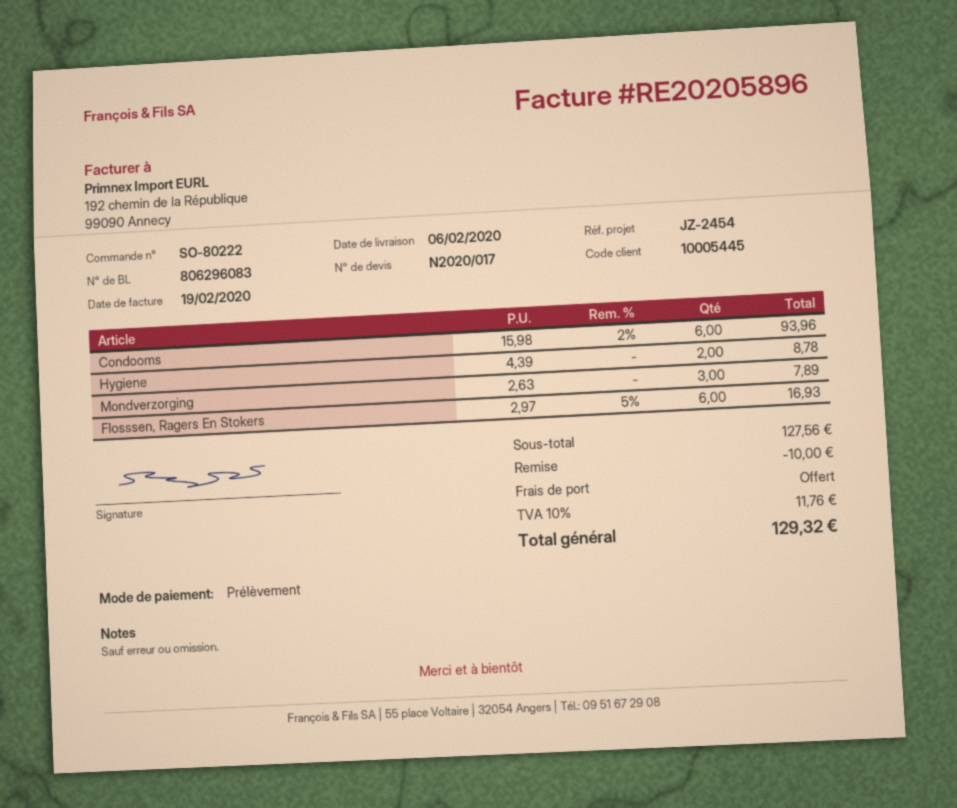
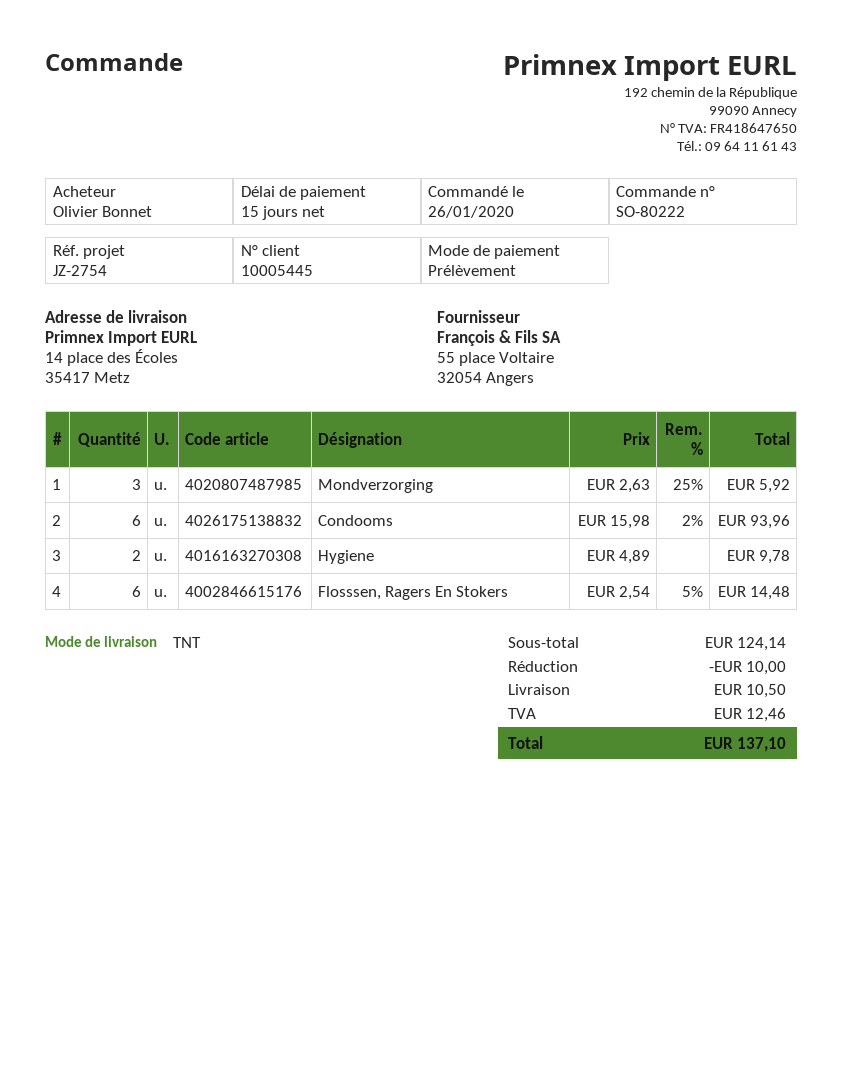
reference: JZ-2454 -> JZ-2754
Hygiene: 2 x 4.39 = 8.78 -> 2 x 4.89 = 9.78
Mondverzorging: 3 x 2.63 = 7.89 -> 3 x 2.63 - 25% = 5.92
Flosssen, Ragers En Stokers: 6 x 2.97 - 5% = 16.93 -> 6 x 2.54 - 5% = 14.48
subtotal: 127.56 -> 124.14
shipping: 0.00 -> 10.50
tax: 11.76 -> 12.46
total: 129.32 -> 137.10

